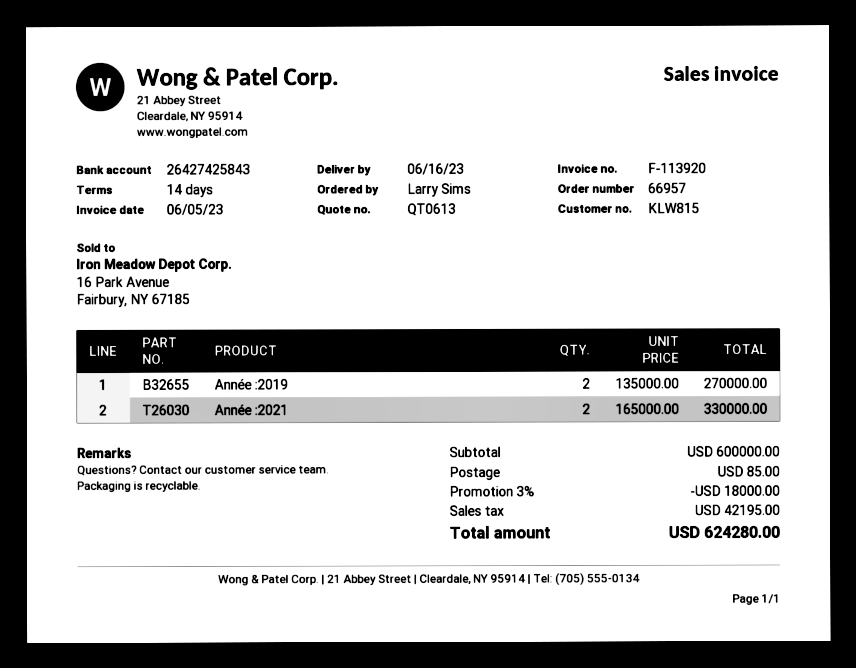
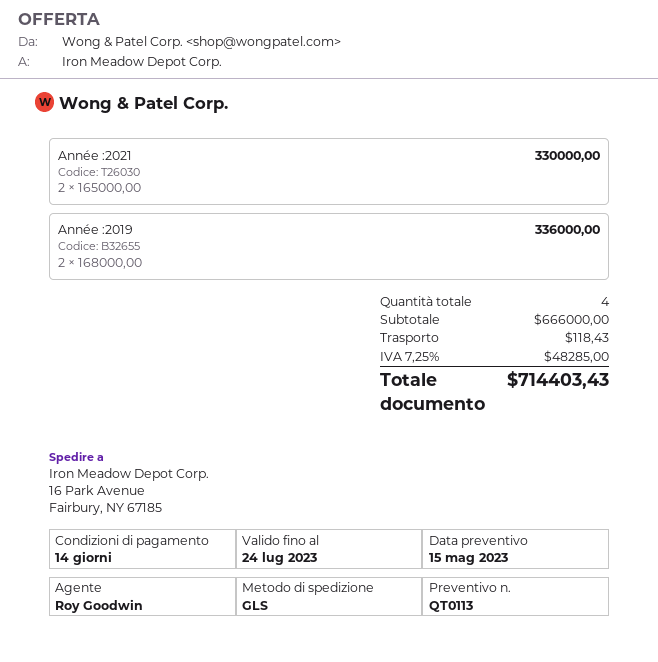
quote number: QT0613 -> QT0113
Année :2019: 2 x 135000.00 = 270000.00 -> 2 x 168000.00 = 336000.00
subtotal: 600000.00 -> 666000.00
discount: 3% = 18000.00 -> none
shipping: 85.00 -> 118.43
tax: 42195.00 -> 48285.00
total: 624280.00 -> 714403.43

